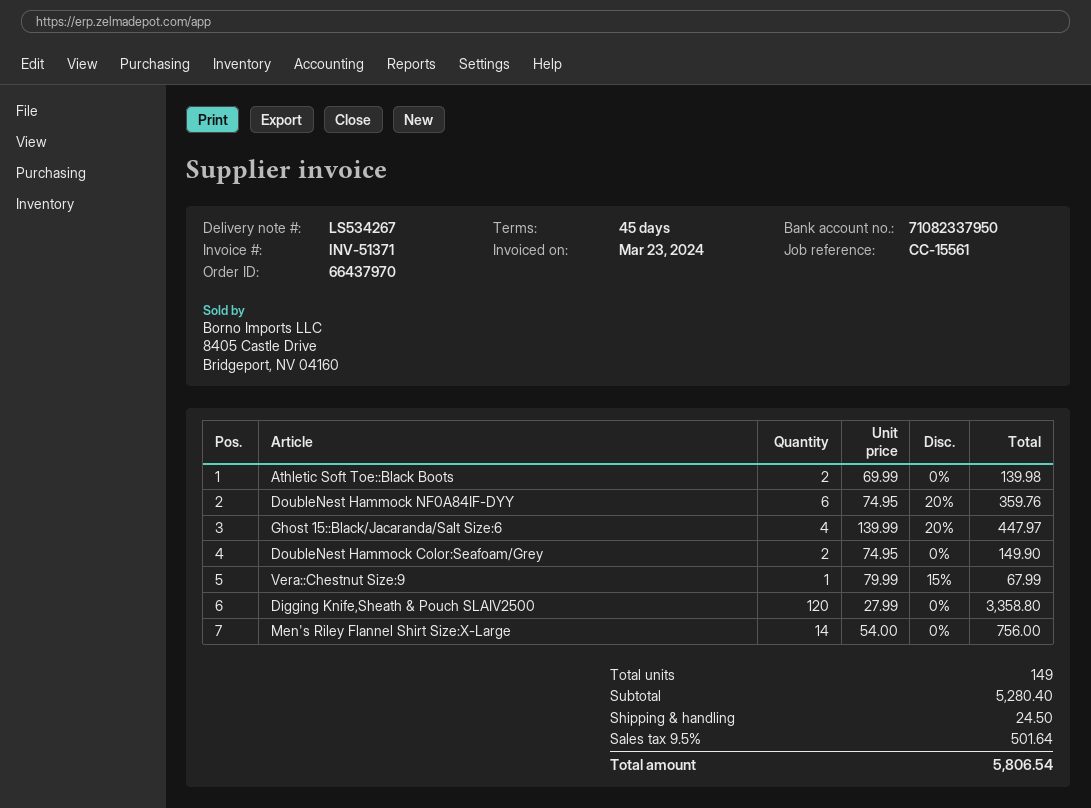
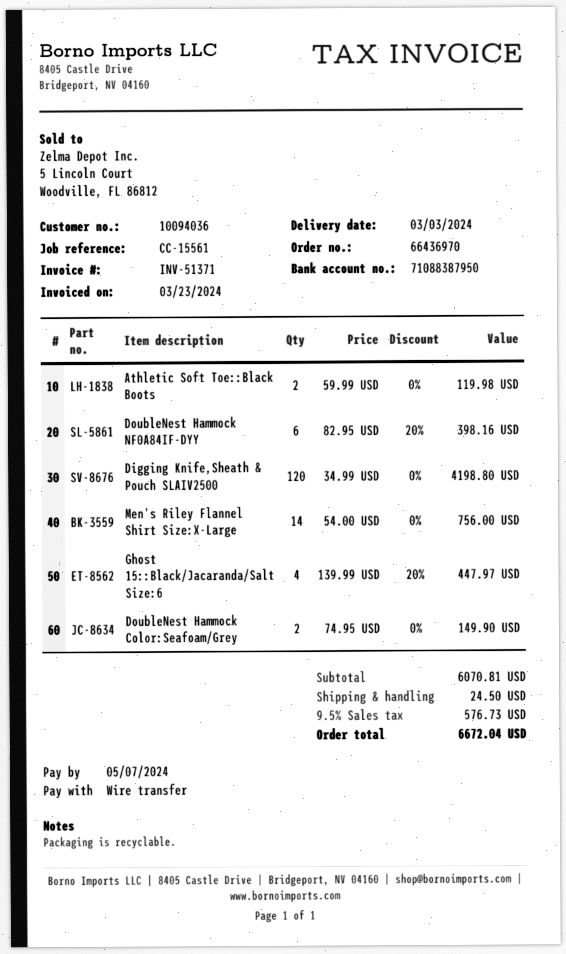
order number: 66437970 -> 66436970
bank account: 71082337950 -> 71088387950
Athletic Soft Toe::Black Boots: 2 x 69.99 = 139.98 -> 2 x 59.99 = 119.98
DoubleNest Hammock NF0A84IF-DYY: 6 x 74.95 - 20% = 359.76 -> 6 x 82.95 - 20% = 398.16
Vera::Chestnut Size:9: 1 x 79.99 - 15% = 67.99 -> none
Digging Knife,Sheath & Pouch SLAIV2500: 120 x 27.99 = 3358.80 -> 120 x 34.99 = 4198.80
subtotal: 5280.40 -> 6070.81
tax: 9.5% = 501.64 -> 9.5% = 576.73
total: 5806.54 -> 6672.04

